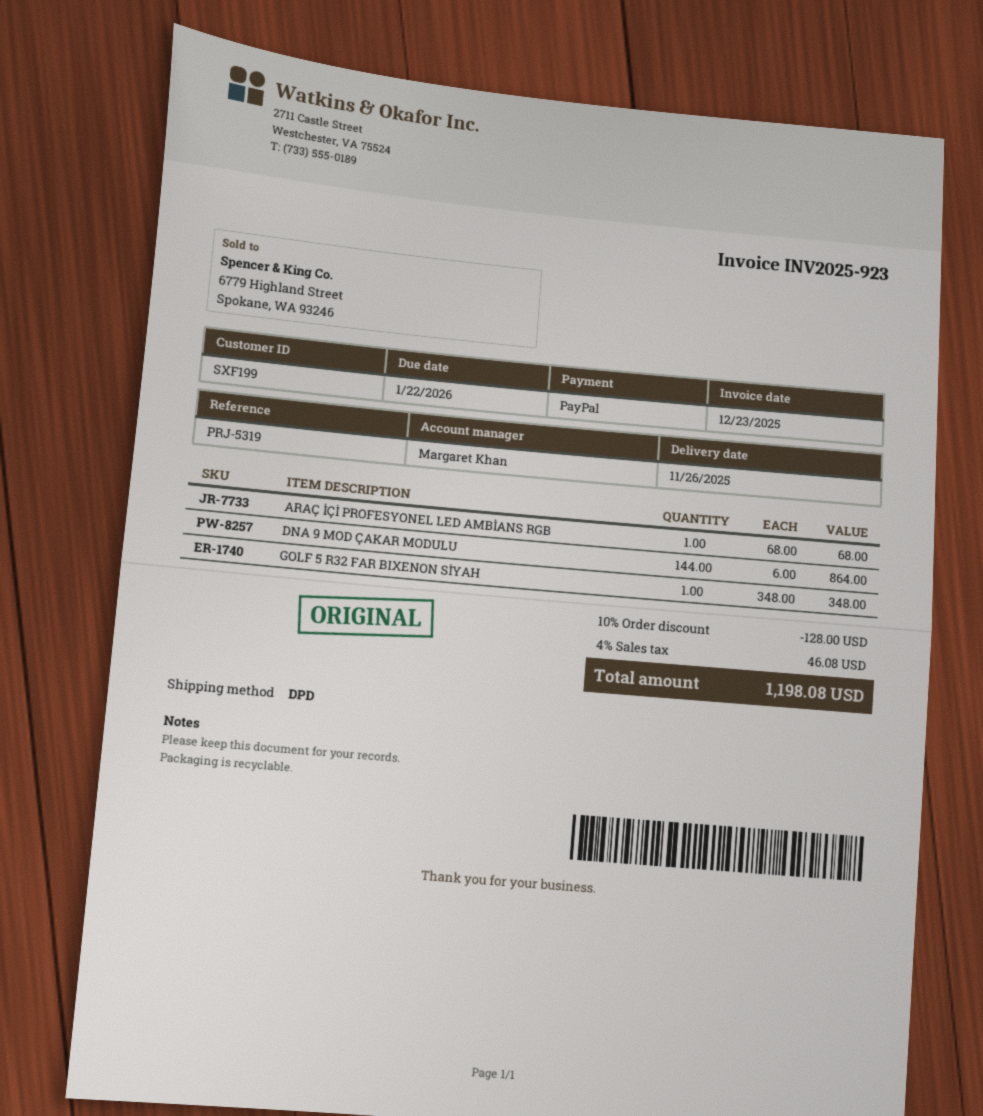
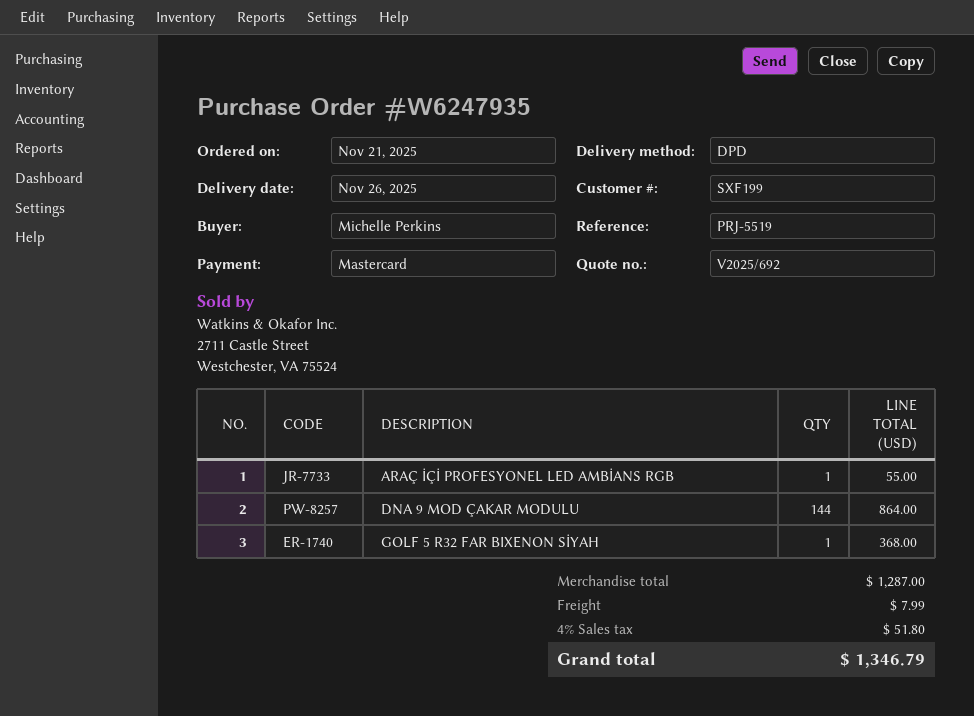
reference: PRJ-5319 -> PRJ-5519
payment method: PayPal -> Mastercard
ARAÇ İÇİ PROFESYONEL LED AMBİANS RGB: 1 for 68.00 -> 1 for 55.00
GOLF 5 R32 FAR BIXENON SİYAH: 1 for 348.00 -> 1 for 368.00
discount: 10% = 128.00 -> none
shipping: none -> 7.99
tax: 4% = 46.08 -> 4% = 51.80
total: 1198.08 -> 1346.79

